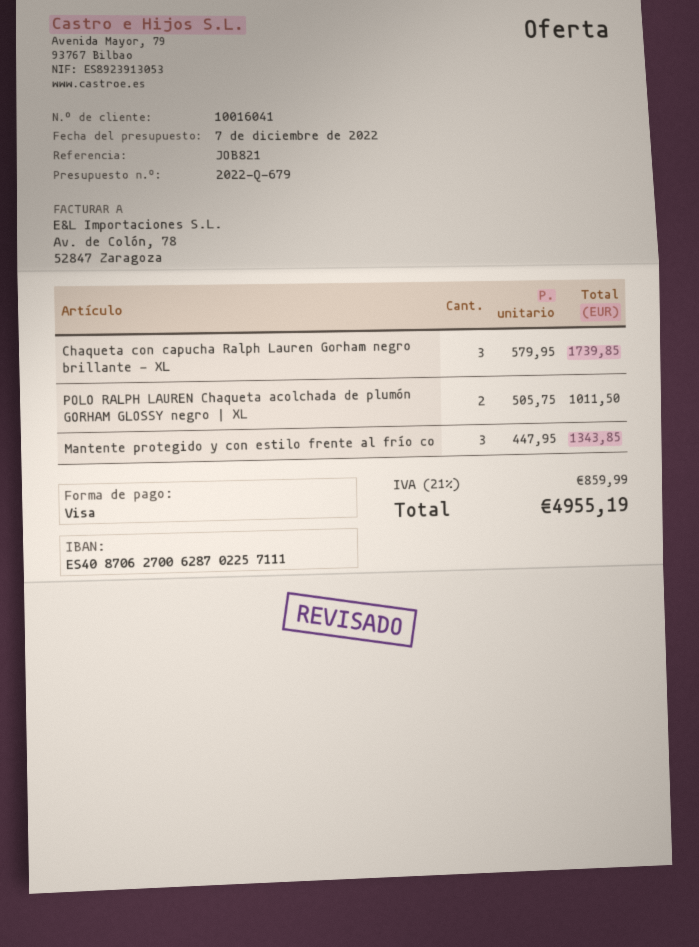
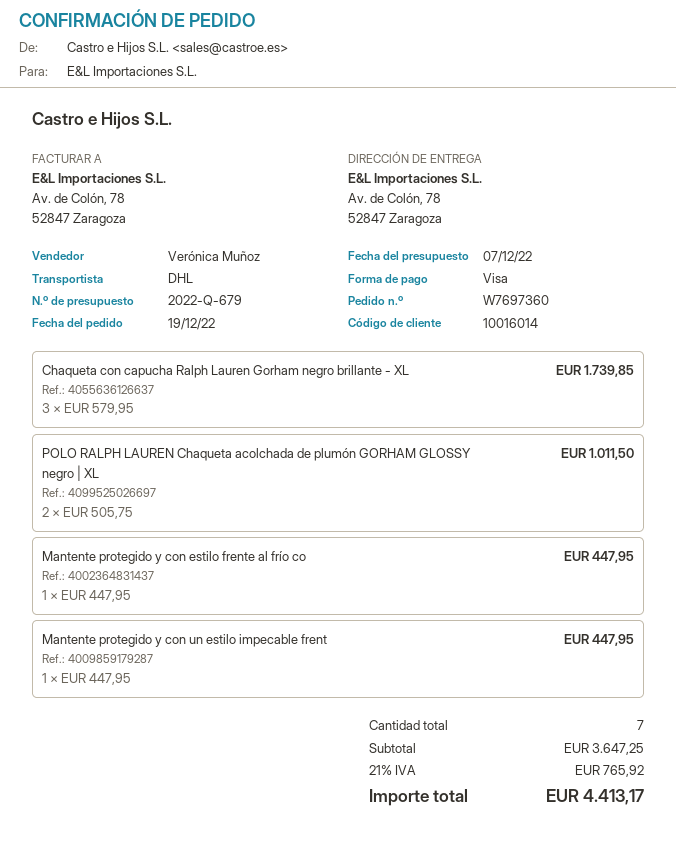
customer number: 10016041 -> 10016014
Mantente protegido y con estilo frente al frío co: 3 x 447.95 = 1343.85 -> 1 x 447.95 = 447.95
Mantente protegido y con un estilo impecable frent: none -> 1 x 447.95 = 447.95
tax: 21% = 859.99 -> 21% = 765.92
total: 4955.19 -> 4413.17

